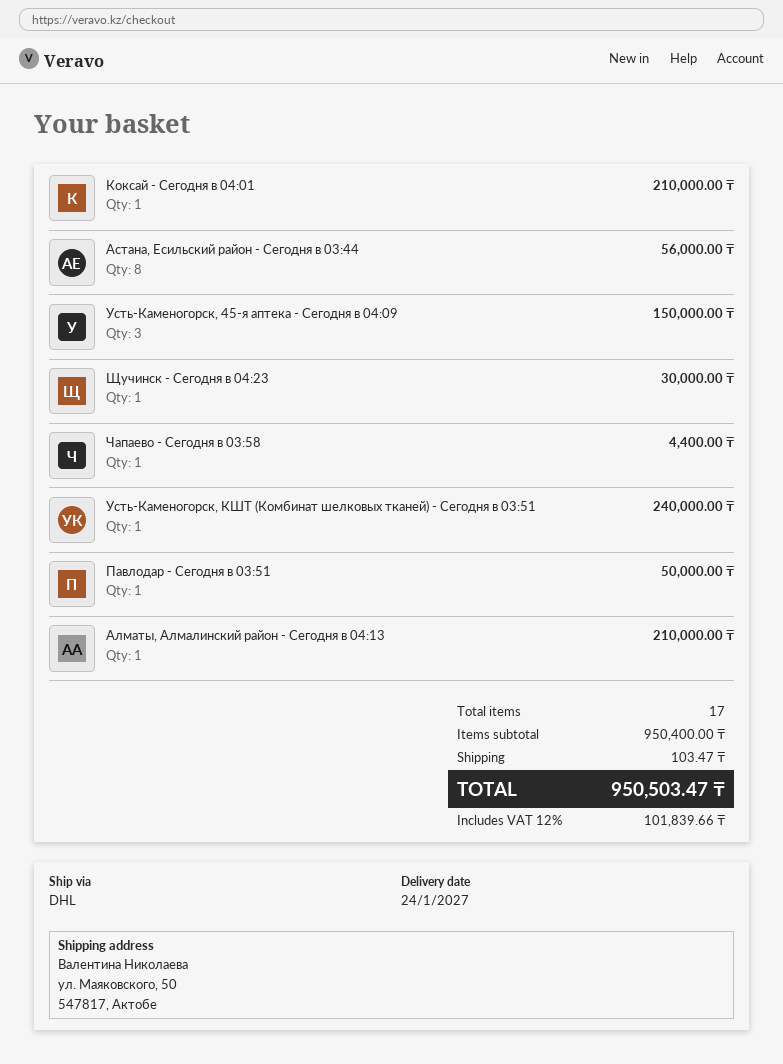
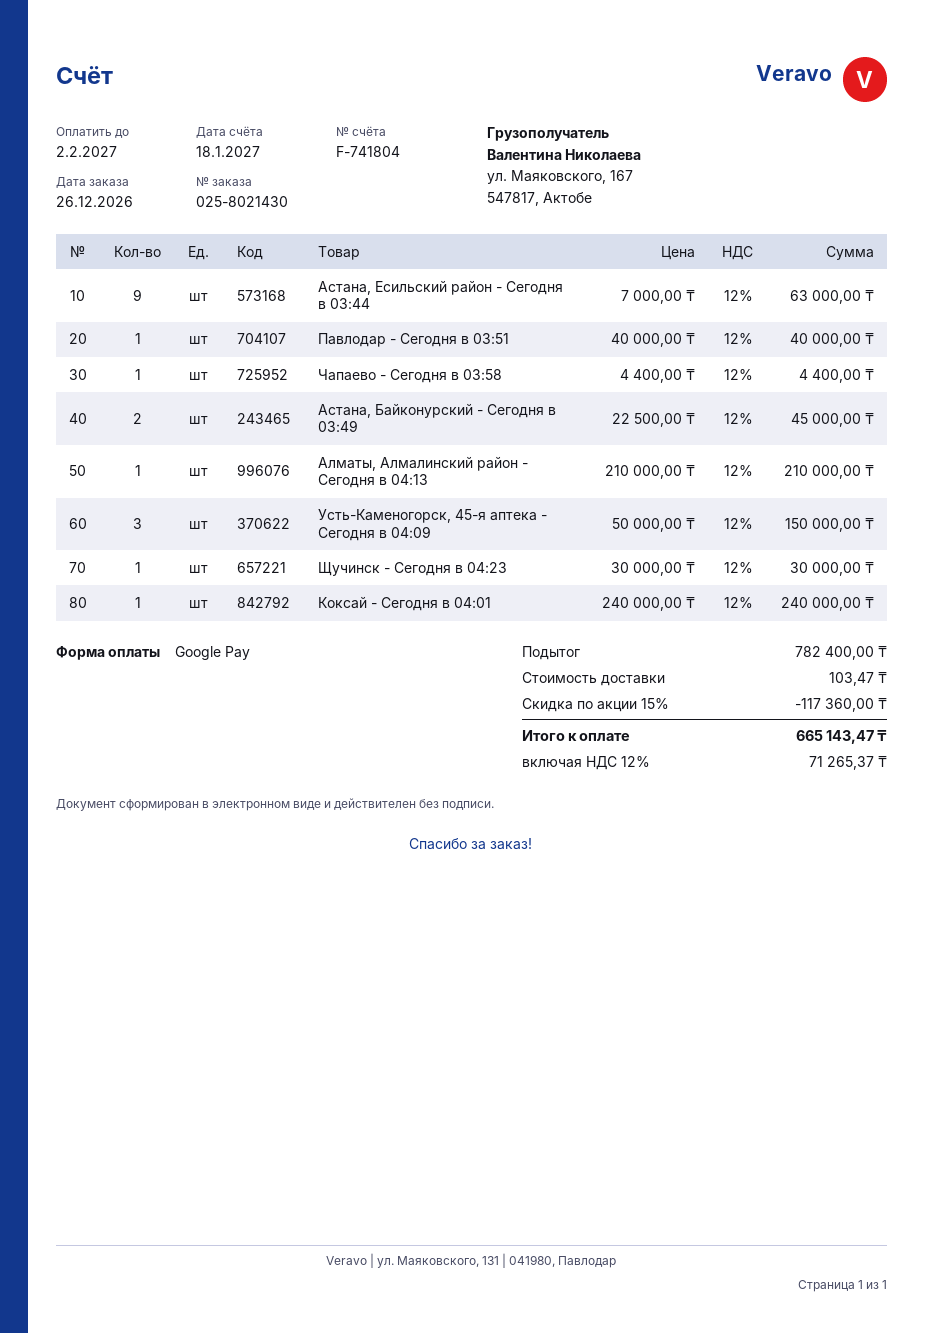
ship to: ул. Маяковского, 50, 547817, Актобе -> ул. Маяковского, 167, 547817, Актобе
Коксай - Сегодня в 04:01: 1 for 210000.00 -> 1 for 240000.00
Астана, Есильский район - Сегодня в 03:44: 8 for 56000.00 -> 9 for 63000.00
Усть-Каменогорск, КШТ (Комбинат шелковых тканей) - Сегодня в 03:51: 1 for 240000.00 -> none
Павлодар - Сегодня в 03:51: 1 for 50000.00 -> 1 for 40000.00
Астана, Байконурский - Сегодня в 03:49: none -> 2 for 45000.00
subtotal: 950400.00 -> 782400.00
discount: none -> 15% = 117360.00
tax: 12% = 101839.66 -> 12% = 71265.37
total: 950503.47 -> 665143.47

